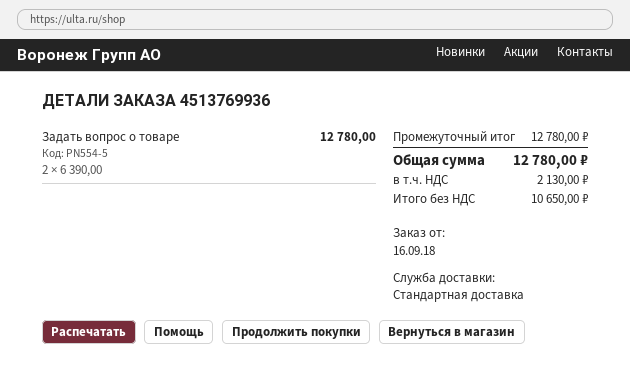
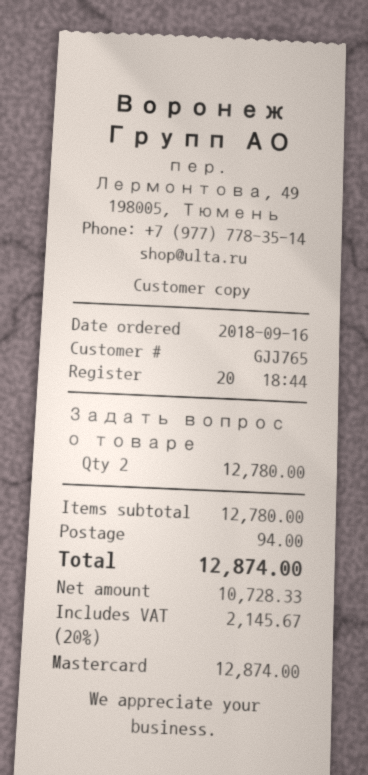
shipping: none -> 94.00
net: 10650.00 -> 10728.33
tax: 2130.00 -> 2145.67
total: 12780.00 -> 12874.00

